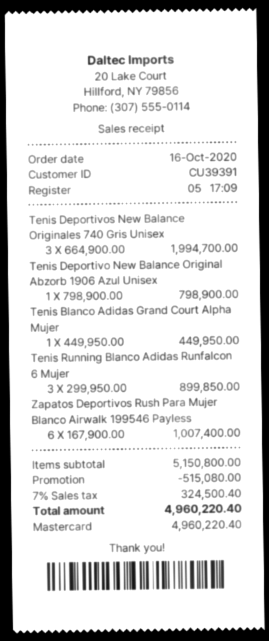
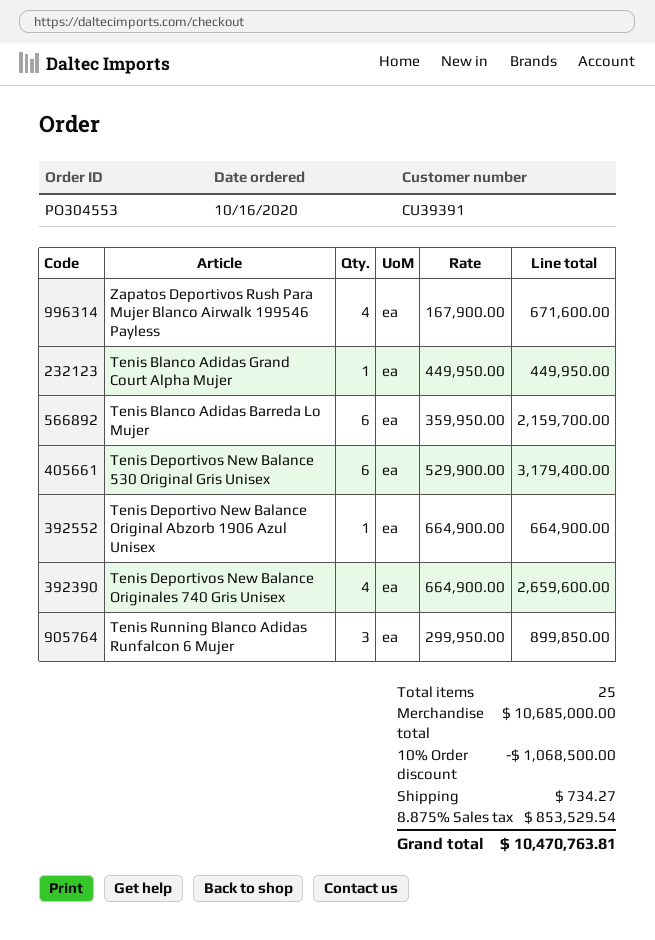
Tenis Deportivos New Balance Originales 740 Gris Unisex: 3 x 664900.00 = 1994700.00 -> 4 x 664900.00 = 2659600.00
Tenis Deportivo New Balance Original Abzorb 1906 Azul Unisex: 1 x 798900.00 = 798900.00 -> 1 x 664900.00 = 664900.00
Zapatos Deportivos Rush Para Mujer Blanco Airwalk 199546 Payless: 6 x 167900.00 = 1007400.00 -> 4 x 167900.00 = 671600.00
Tenis Blanco Adidas Barreda Lo Mujer: none -> 6 x 359950.00 = 2159700.00
Tenis Deportivos New Balance 530 Original Gris Unisex: none -> 6 x 529900.00 = 3179400.00
subtotal: 5150800.00 -> 10685000.00
discount: 515080.00 -> 1068500.00
shipping: none -> 734.27
tax: 7% = 324500.40 -> 8.875% = 853529.54
total: 4960220.40 -> 10470763.81

